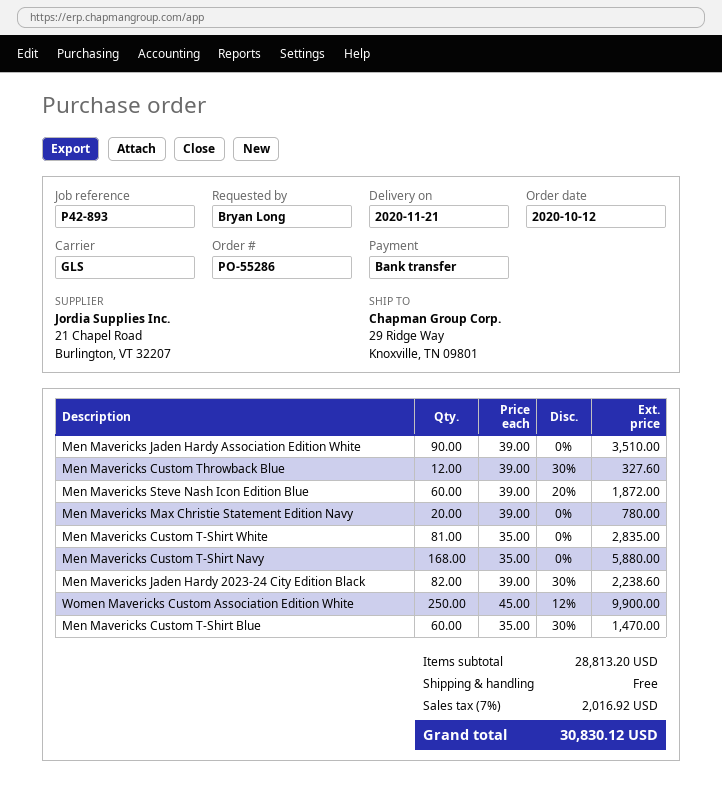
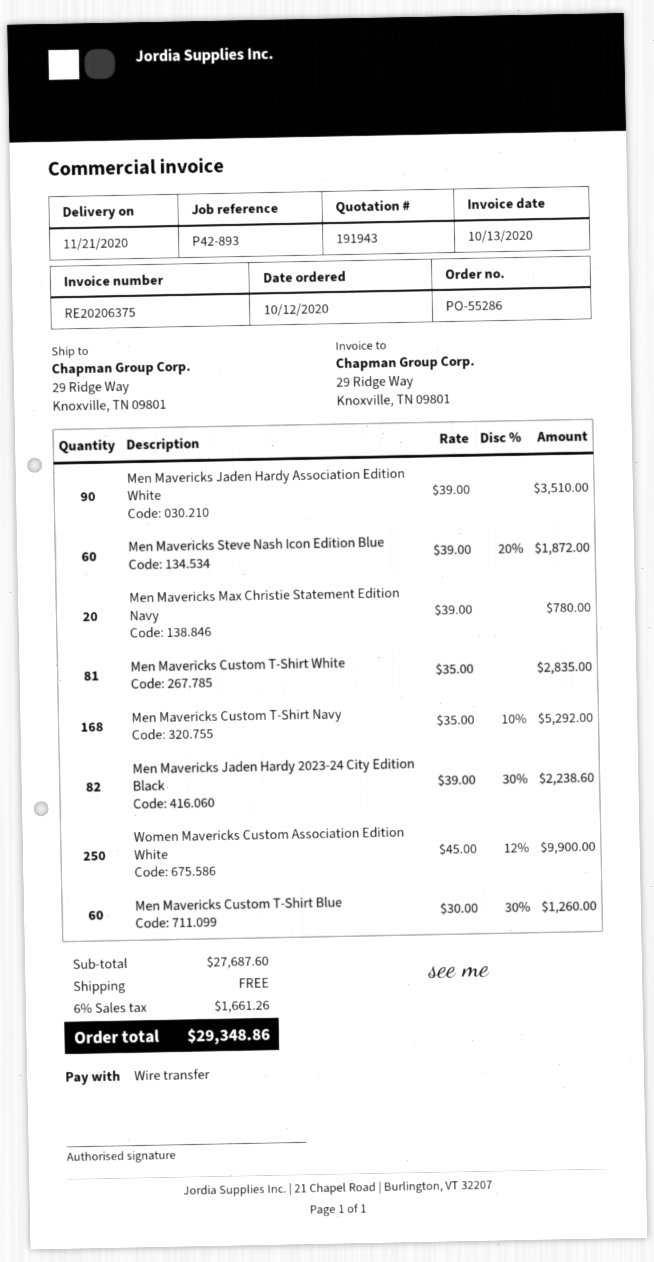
Men Mavericks Custom Throwback Blue: 12 x 39.00 - 30% = 327.60 -> none
Men Mavericks Custom T-Shirt Navy: 168 x 35.00 = 5880.00 -> 168 x 35.00 - 10% = 5292.00
Men Mavericks Custom T-Shirt Blue: 60 x 35.00 - 30% = 1470.00 -> 60 x 30.00 - 30% = 1260.00
subtotal: 28813.20 -> 27687.60
tax: 7% = 2016.92 -> 6% = 1661.26
total: 30830.12 -> 29348.86

